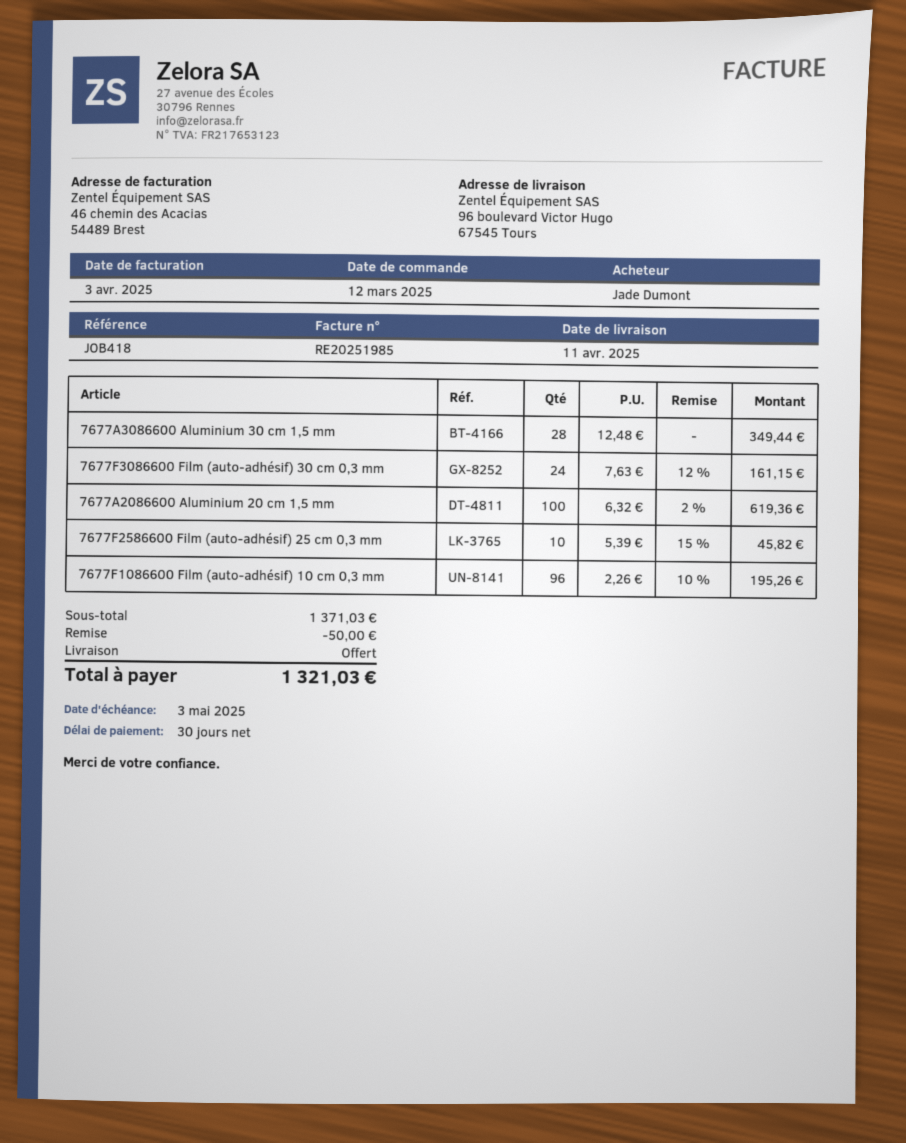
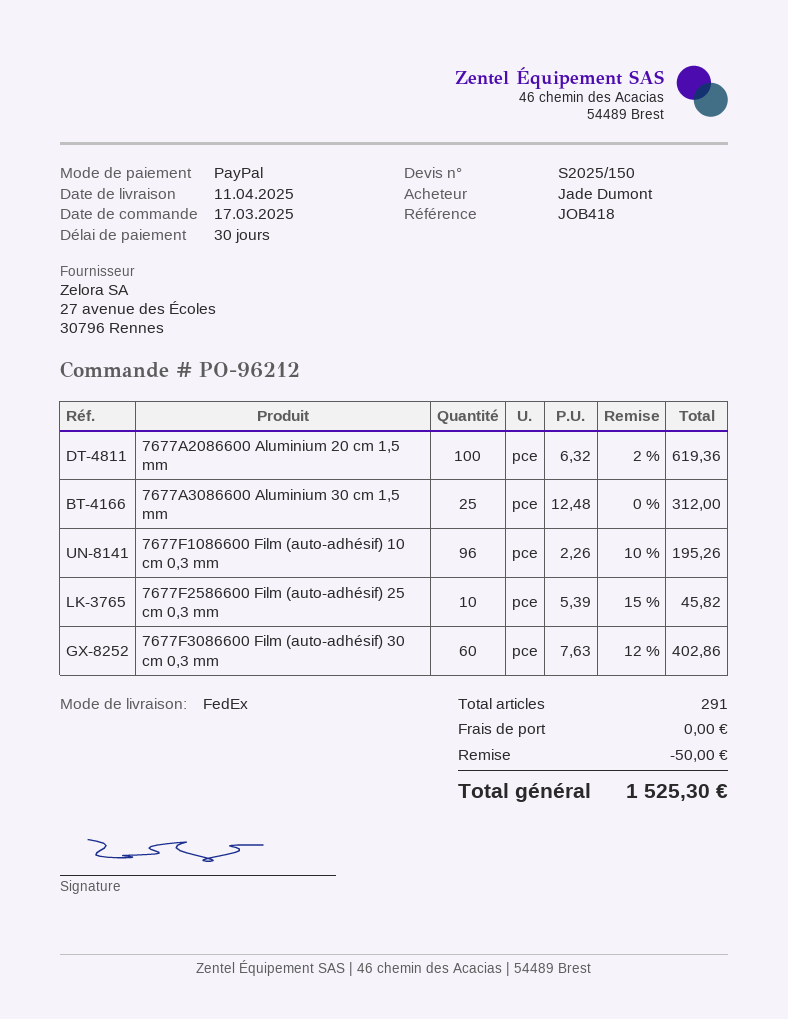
order date: 2025-03-12 -> 2025-03-17
7677A3086600 Aluminium 30 cm 1,5 mm: 28 x 12.48 = 349.44 -> 25 x 12.48 = 312.00
7677F3086600 Film (auto-adhésif) 30 cm 0,3 mm: 24 x 7.63 - 12% = 161.15 -> 60 x 7.63 - 12% = 402.86
total: 1321.03 -> 1525.30

